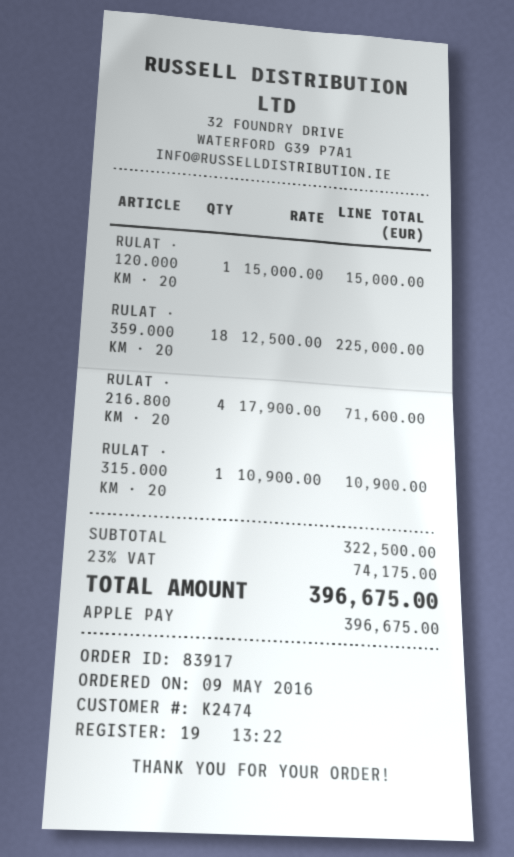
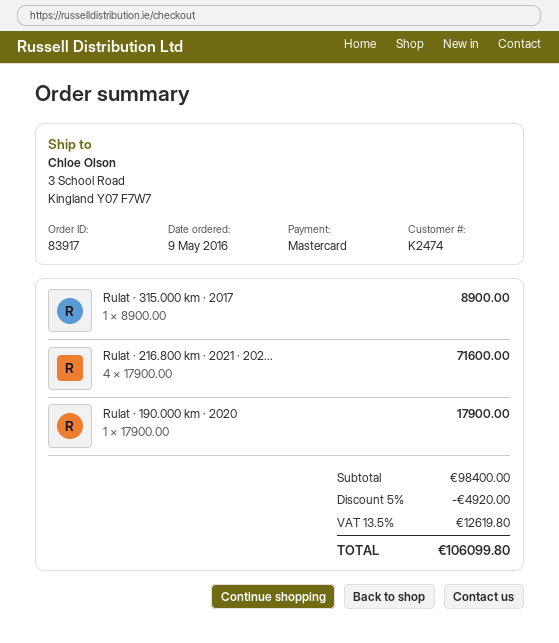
payment method: Apple Pay -> Mastercard
RULAT · 120.000 KM · 20: 1 x 15000.00 = 15000.00 -> none
RULAT · 359.000 KM · 20: 18 x 12500.00 = 225000.00 -> none
RULAT · 315.000 KM · 20: 1 x 10900.00 = 10900.00 -> 1 x 8900.00 = 8900.00
Rulat · 190.000 km · 2020: none -> 1 x 17900.00 = 17900.00
subtotal: 322500.00 -> 98400.00
discount: none -> 5% = 4920.00
tax: 23% = 74175.00 -> 13.5% = 12619.80
total: 396675.00 -> 106099.80

